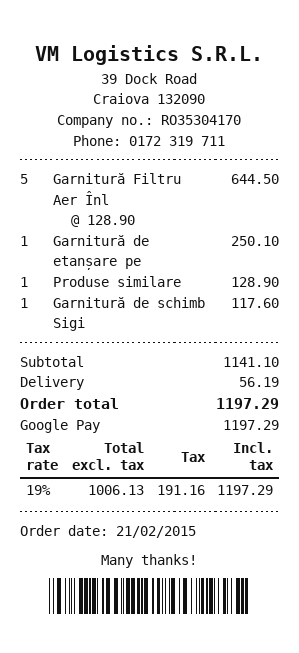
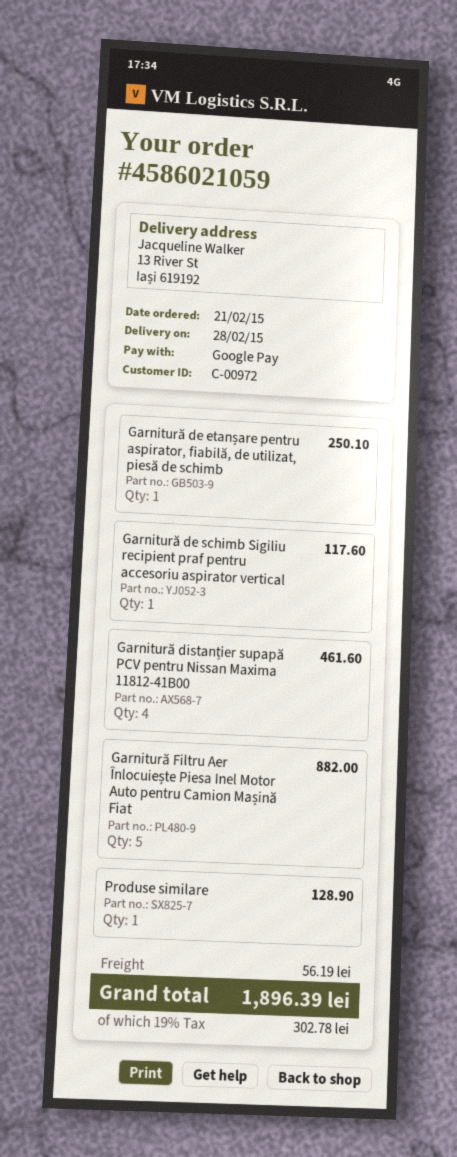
Garnitură Filtru Aer Înl: 5 for 644.50 -> 5 for 882.00
Garnitură distanțier supapă PCV pentru Nissan Maxima 11812-41B00: none -> 4 for 461.60
tax: 19% = 191.16 -> 19% = 302.78
total: 1197.29 -> 1896.39

